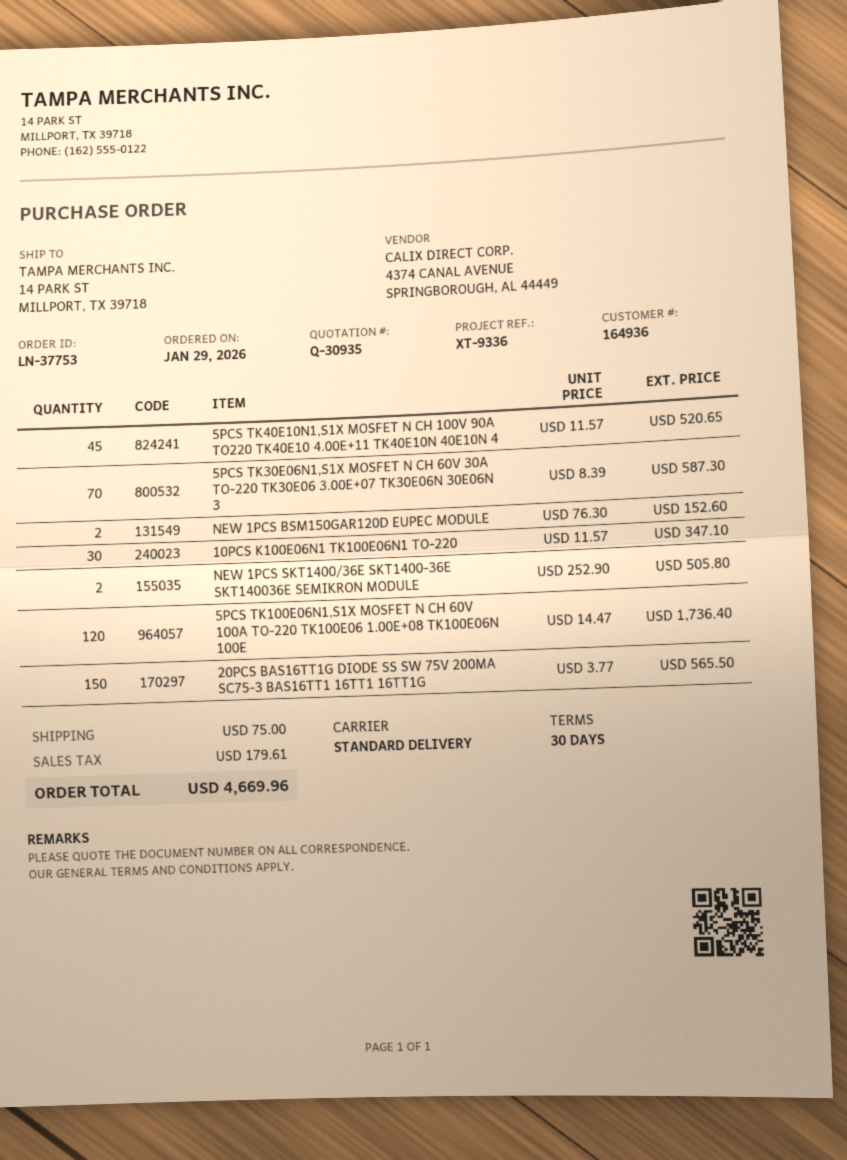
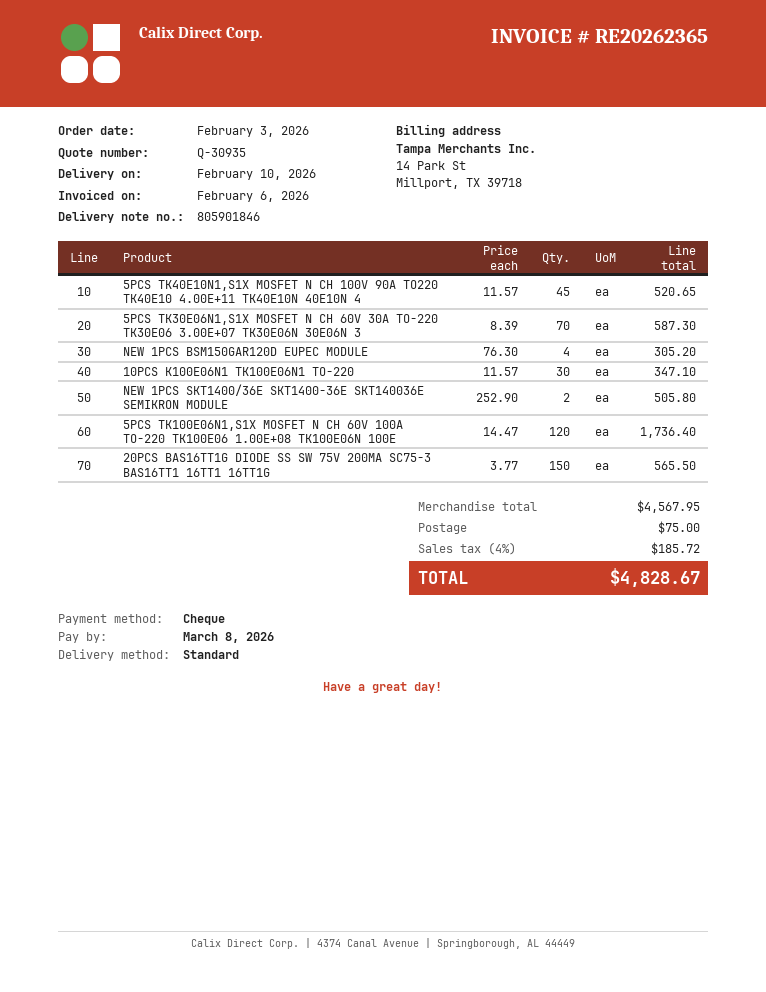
order date: 2026-01-29 -> 2026-02-03
NEW 1PCS BSM150GAR120D EUPEC MODULE: 2 x 76.30 = 152.60 -> 4 x 76.30 = 305.20
tax: 179.61 -> 185.72
total: 4669.96 -> 4828.67

